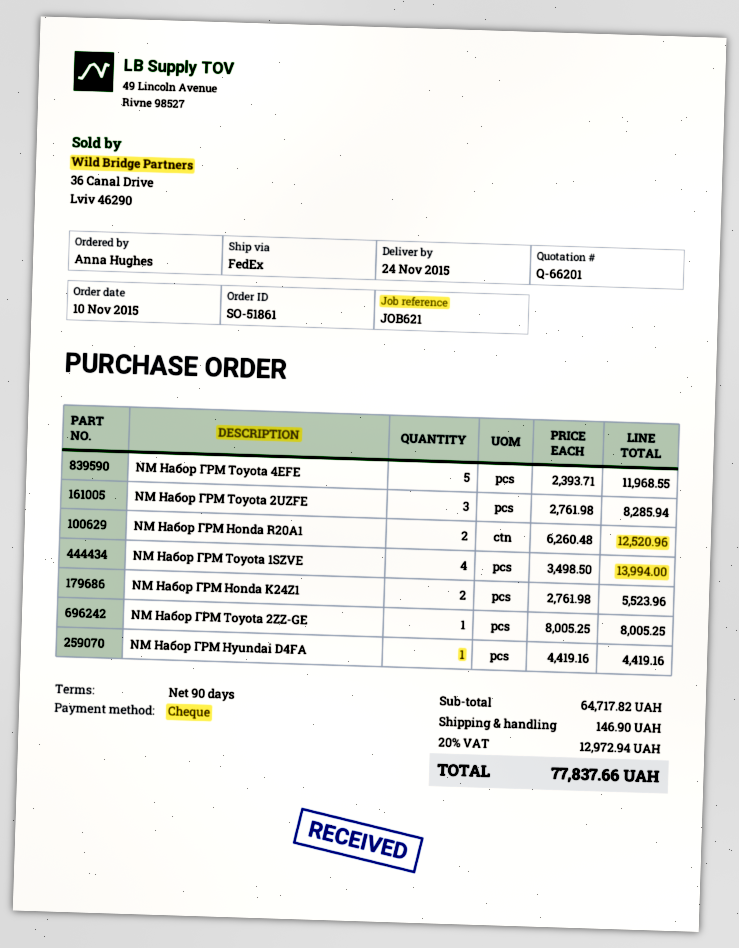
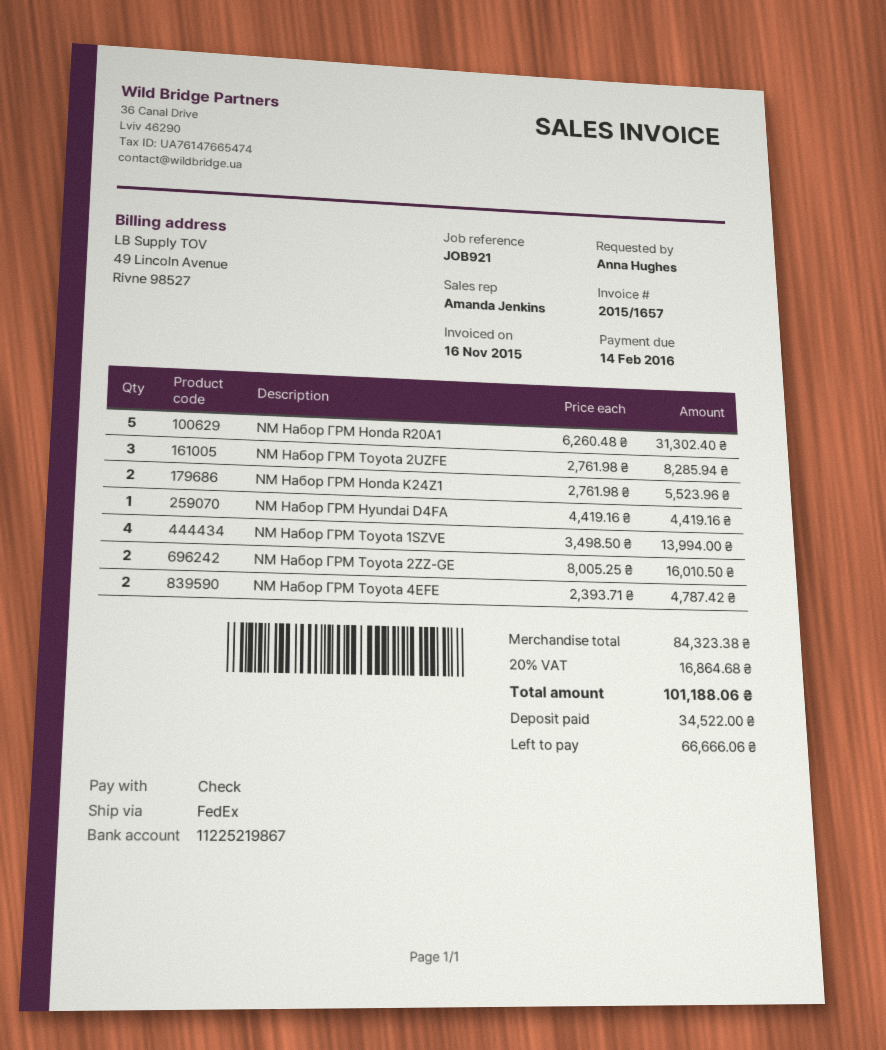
reference: JOB621 -> JOB921
NM Набор ГРМ Toyota 4EFE: 5 x 2393.71 = 11968.55 -> 2 x 2393.71 = 4787.42
NM Набор ГРМ Honda R20A1: 2 x 6260.48 = 12520.96 -> 5 x 6260.48 = 31302.40
NM Набор ГРМ Toyota 2ZZ-GE: 1 x 8005.25 = 8005.25 -> 2 x 8005.25 = 16010.50
subtotal: 64717.82 -> 84323.38
shipping: 146.90 -> none
tax: 20% = 12972.94 -> 20% = 16864.68
total: 77837.66 -> 101188.06

